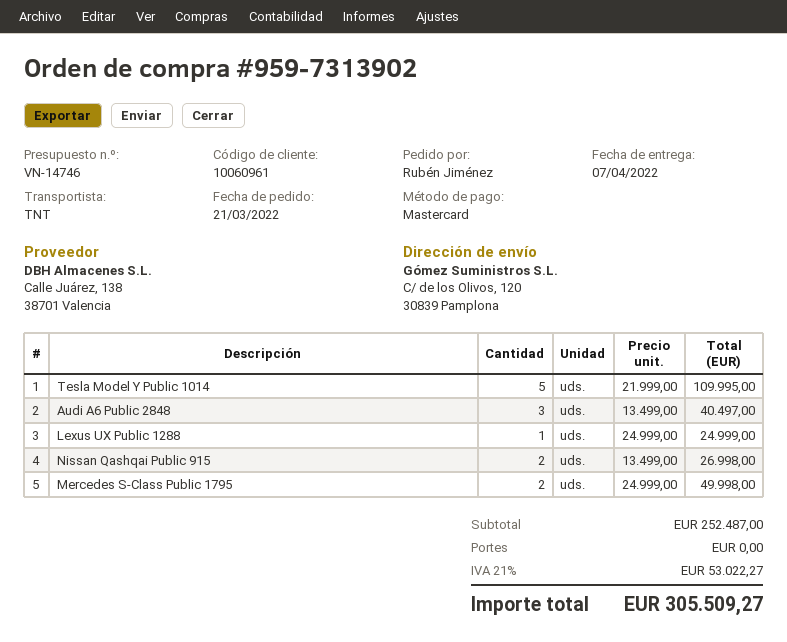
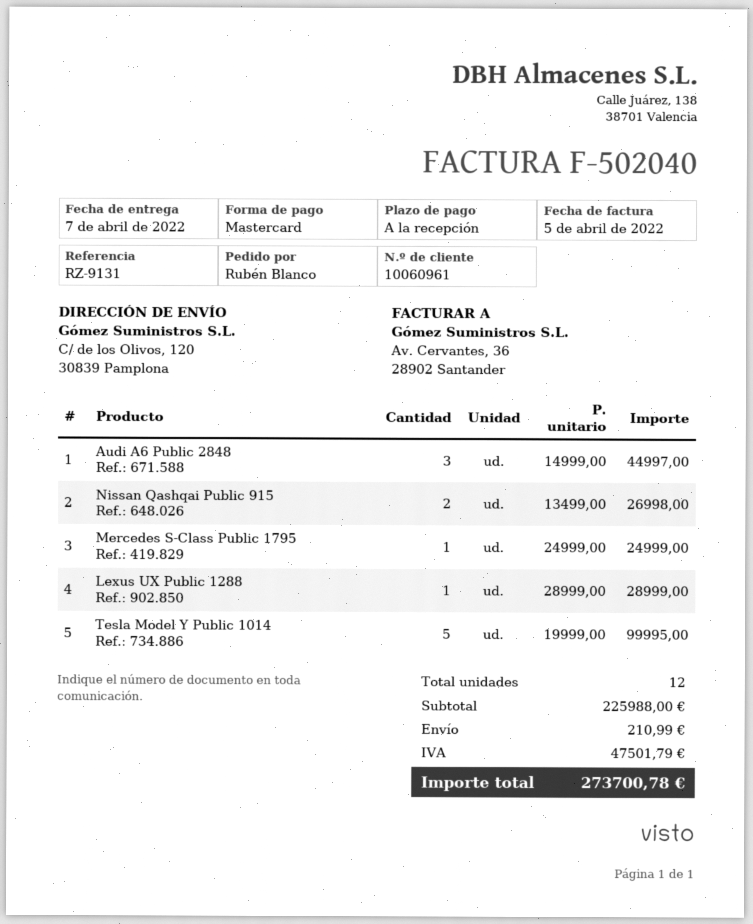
ordered by: Rubén Jiménez -> Rubén Blanco
Tesla Model Y Public 1014: 5 x 21999.00 = 109995.00 -> 5 x 19999.00 = 99995.00
Audi A6 Public 2848: 3 x 13499.00 = 40497.00 -> 3 x 14999.00 = 44997.00
Lexus UX Public 1288: 1 x 24999.00 = 24999.00 -> 1 x 28999.00 = 28999.00
Mercedes S-Class Public 1795: 2 x 24999.00 = 49998.00 -> 1 x 24999.00 = 24999.00
subtotal: 252487.00 -> 225988.00
shipping: 0.00 -> 210.99
tax: 53022.27 -> 47501.79
total: 305509.27 -> 273700.78

